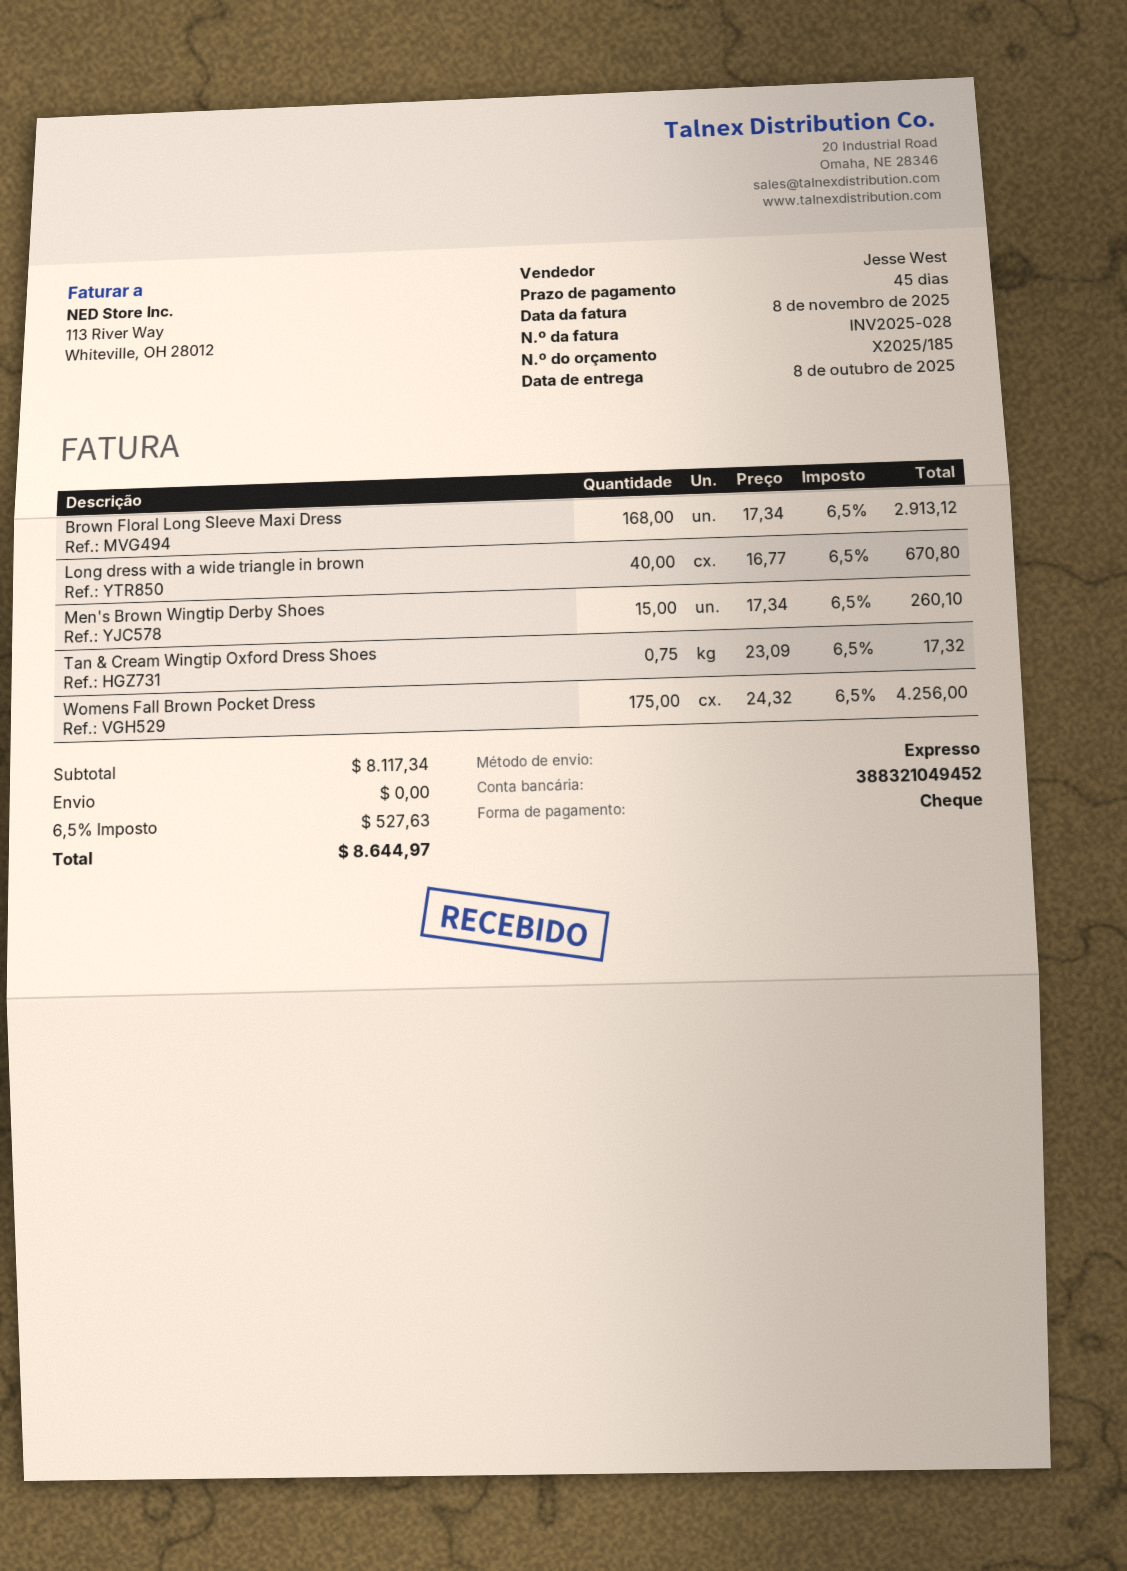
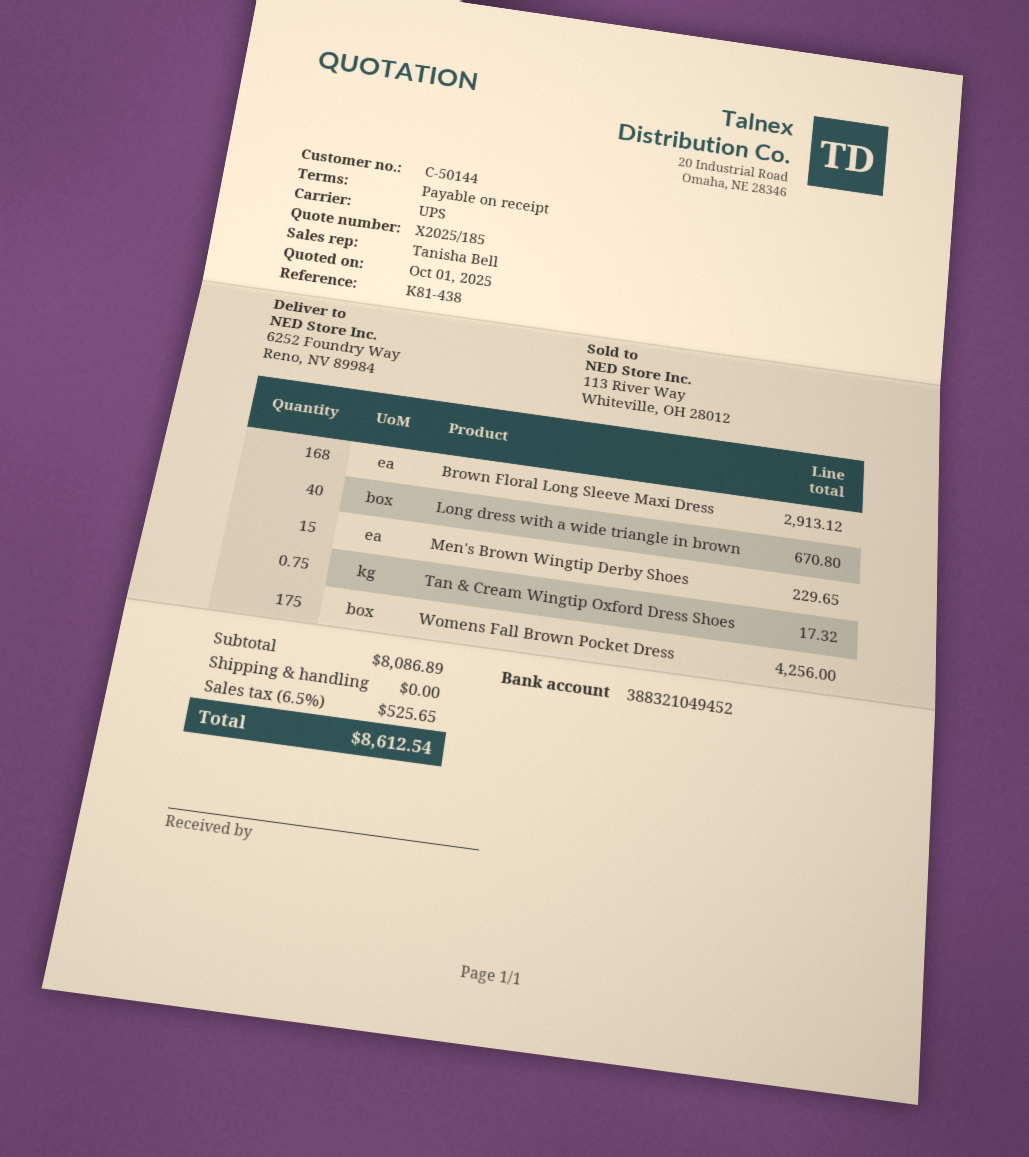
payment terms: 45 days -> on receipt
sales rep: Jesse West -> Tanisha Bell
shipping method: express -> UPS
Men's Brown Wingtip Derby Shoes: 15 for 260.10 -> 15 for 229.65
subtotal: 8117.34 -> 8086.89
tax: 6.5% = 527.63 -> 6.5% = 525.65
total: 8644.97 -> 8612.54

